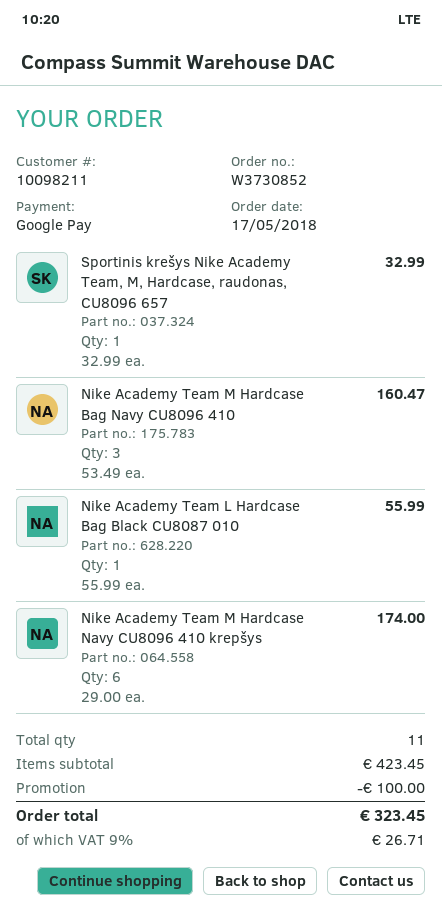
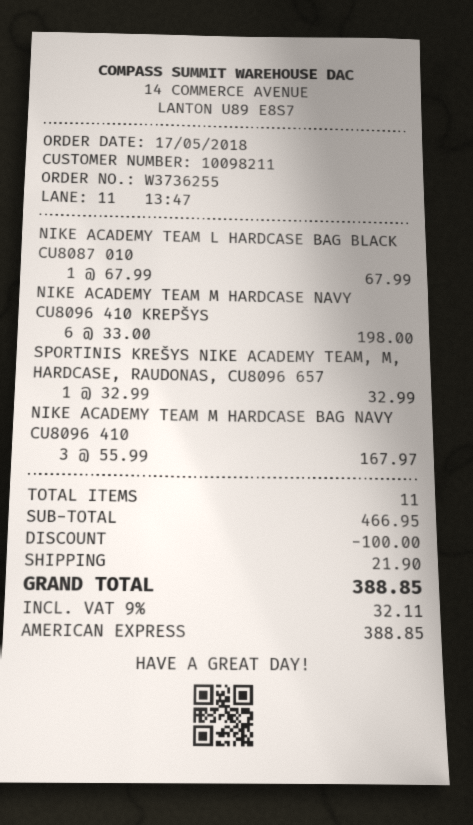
order number: W3730852 -> W3736255
payment method: Google Pay -> American Express
Nike Academy Team M Hardcase Bag Navy CU8096 410: 3 x 53.49 = 160.47 -> 3 x 55.99 = 167.97
Nike Academy Team L Hardcase Bag Black CU8087 010: 1 x 55.99 = 55.99 -> 1 x 67.99 = 67.99
Nike Academy Team M Hardcase Navy CU8096 410 krepšys: 6 x 29.00 = 174.00 -> 6 x 33.00 = 198.00
subtotal: 423.45 -> 466.95
shipping: none -> 21.90
tax: 9% = 26.71 -> 9% = 32.11
total: 323.45 -> 388.85

